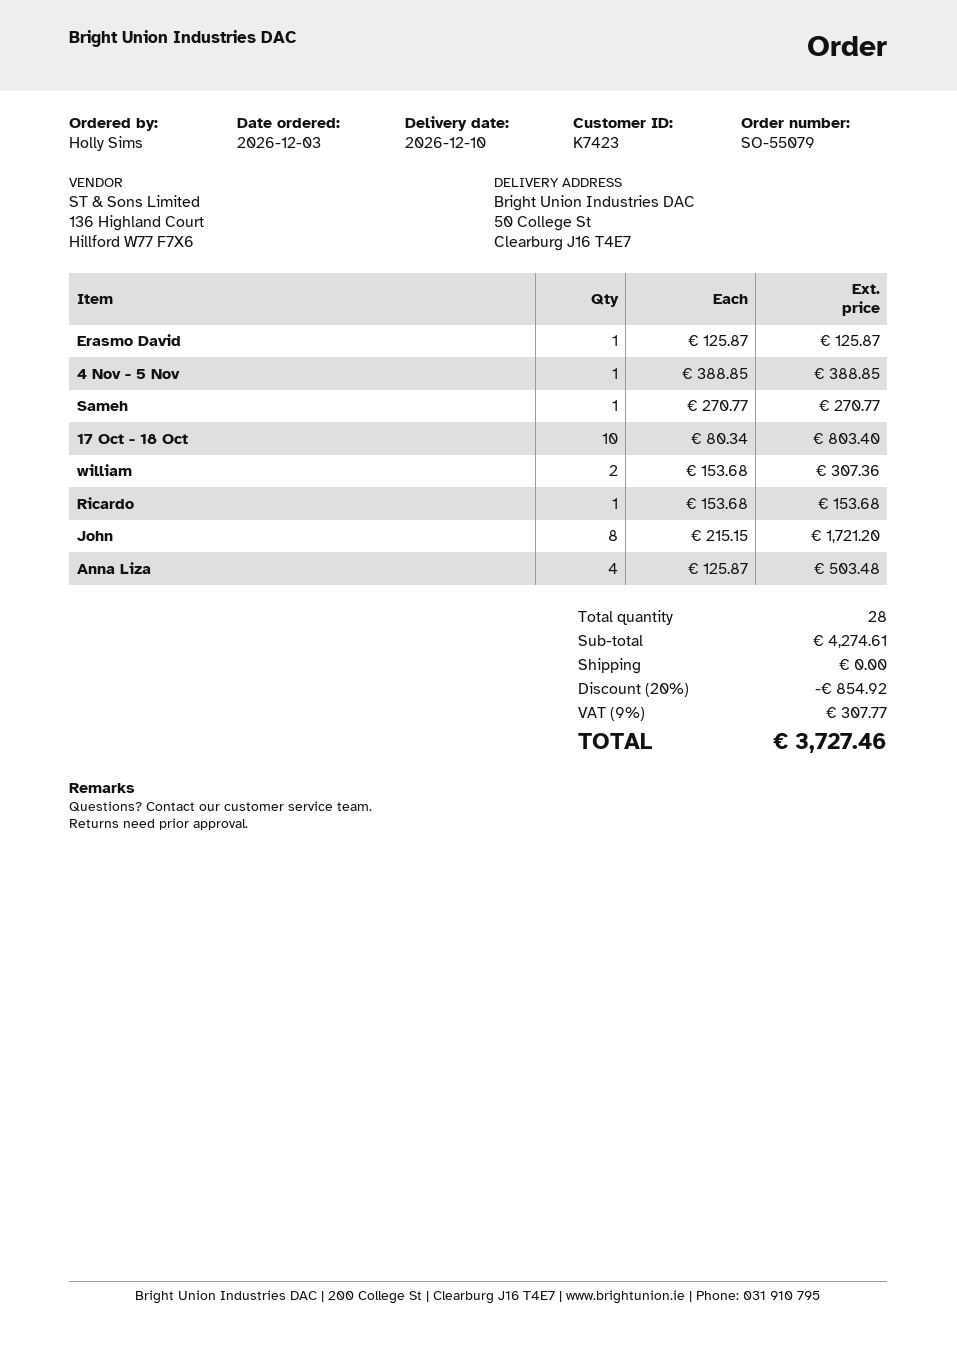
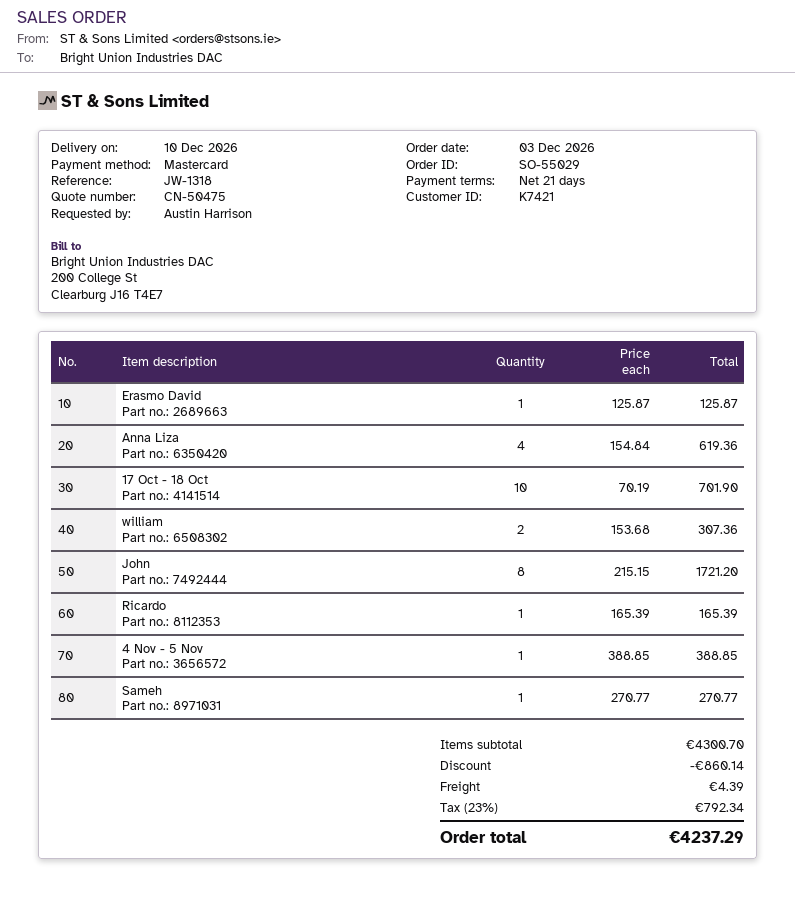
order number: SO-55079 -> SO-55029
customer number: K7423 -> K7421
ordered by: Holly Sims -> Austin Harrison
17 Oct - 18 Oct: 10 x 80.34 = 803.40 -> 10 x 70.19 = 701.90
Ricardo: 1 x 153.68 = 153.68 -> 1 x 165.39 = 165.39
Anna Liza: 4 x 125.87 = 503.48 -> 4 x 154.84 = 619.36
subtotal: 4274.61 -> 4300.70
discount: 854.92 -> 860.14
shipping: 0.00 -> 4.39
tax: 9% = 307.77 -> 23% = 792.34
total: 3727.46 -> 4237.29

